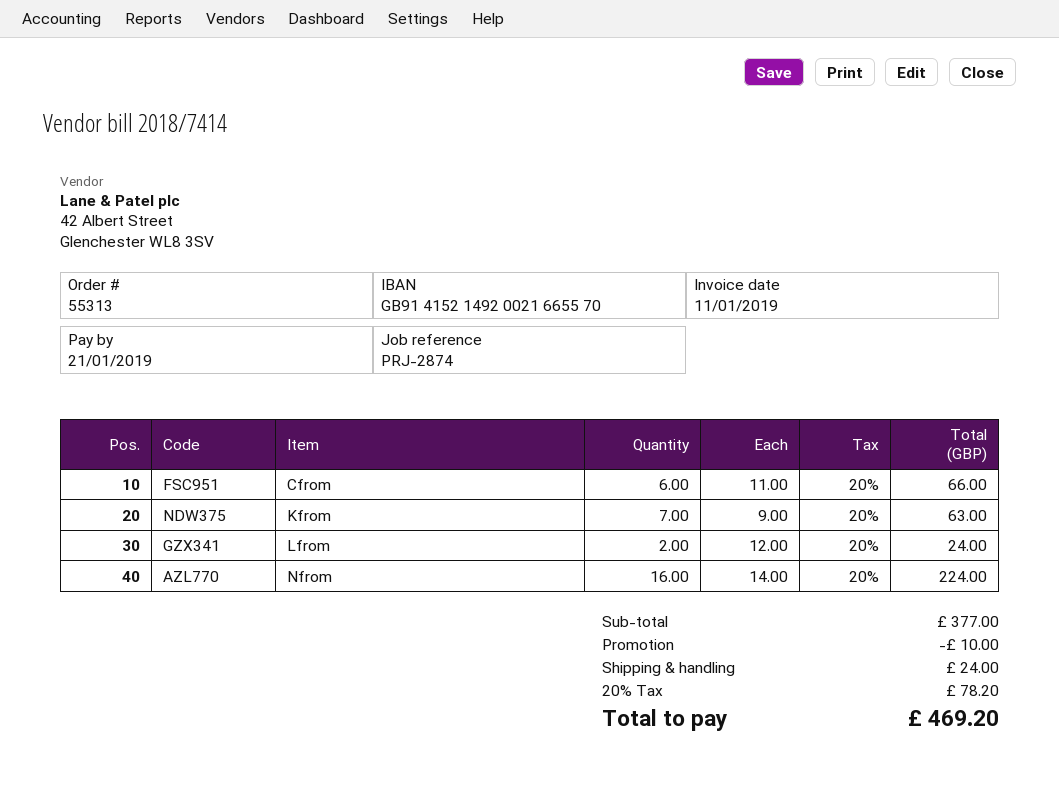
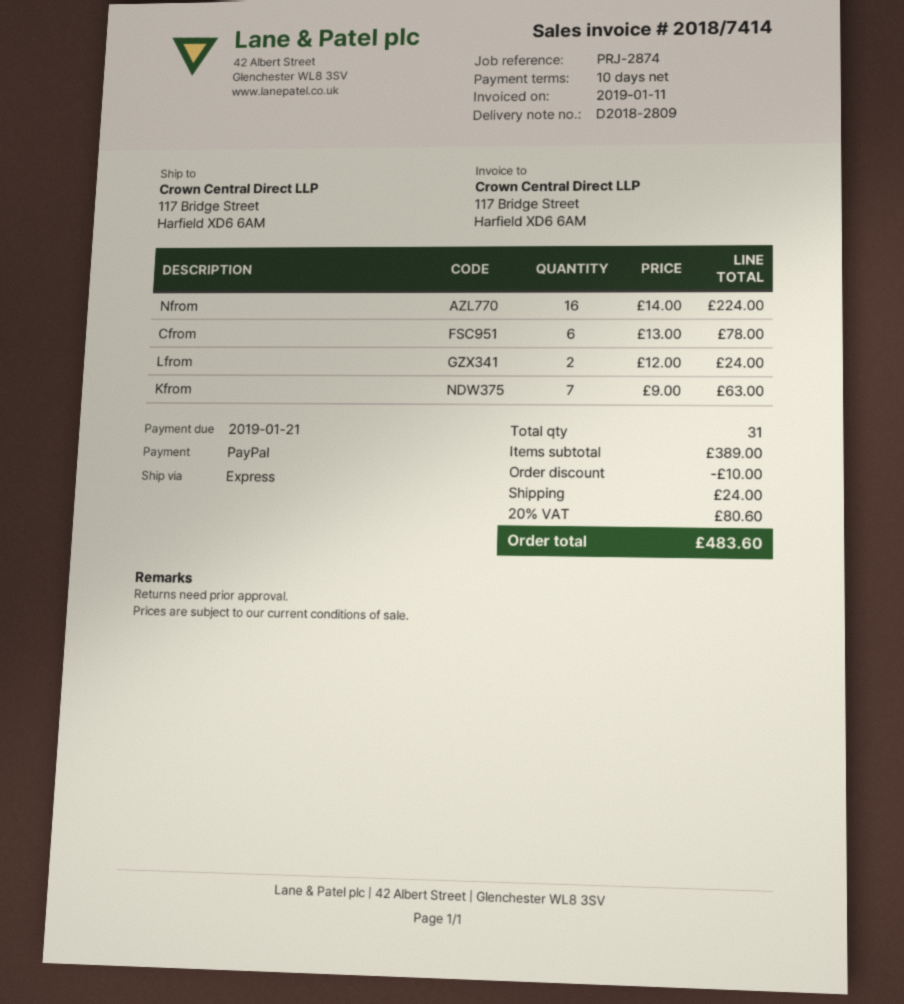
Cfrom: 6 x 11.00 = 66.00 -> 6 x 13.00 = 78.00
subtotal: 377.00 -> 389.00
tax: 20% = 78.20 -> 20% = 80.60
total: 469.20 -> 483.60

